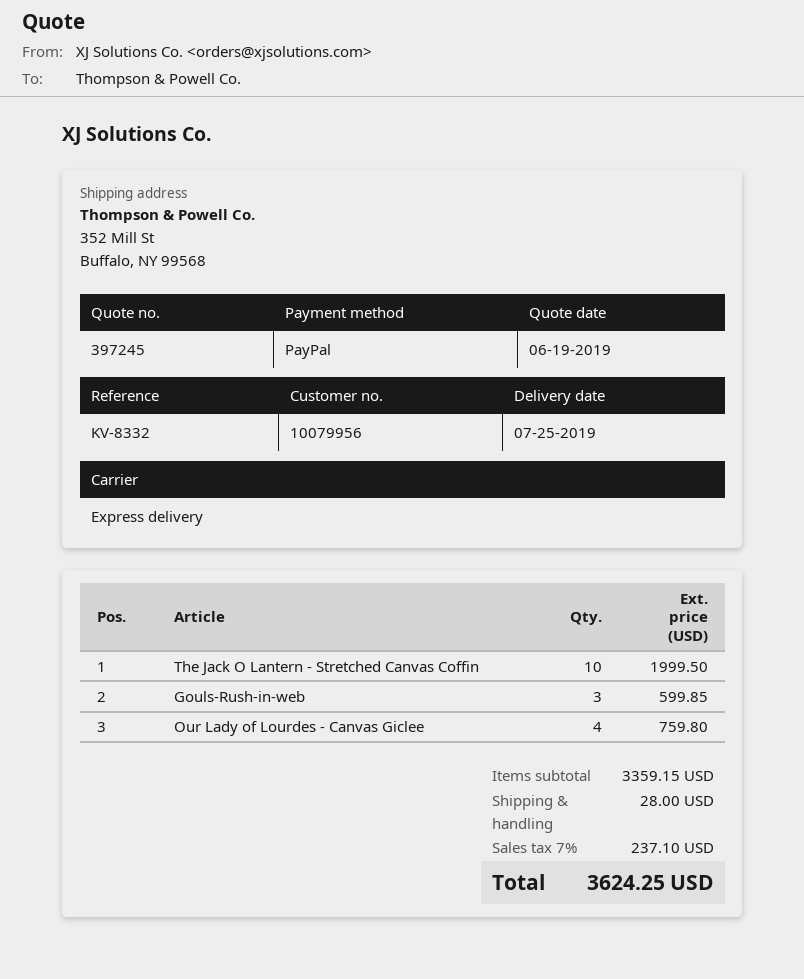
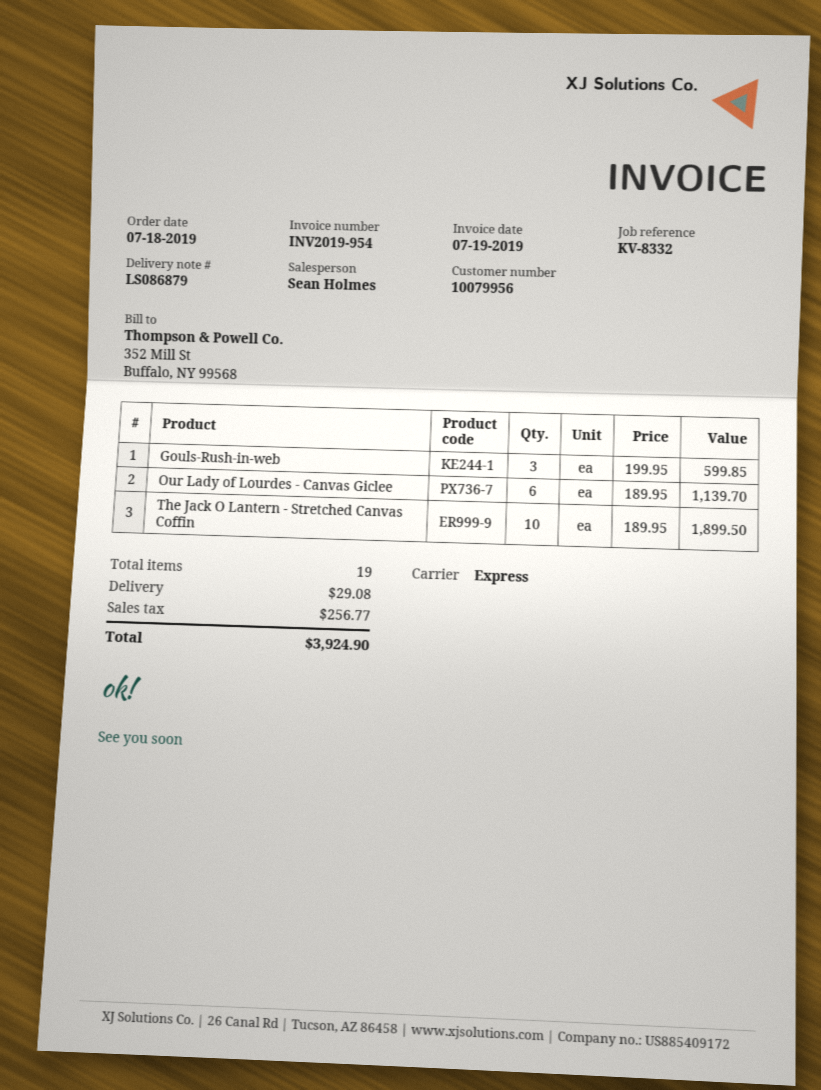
The Jack O Lantern - Stretched Canvas Coffin: 10 for 1999.50 -> 10 for 1899.50
Our Lady of Lourdes - Canvas Giclee: 4 for 759.80 -> 6 for 1139.70
shipping: 28.00 -> 29.08
tax: 237.10 -> 256.77
total: 3624.25 -> 3924.90

